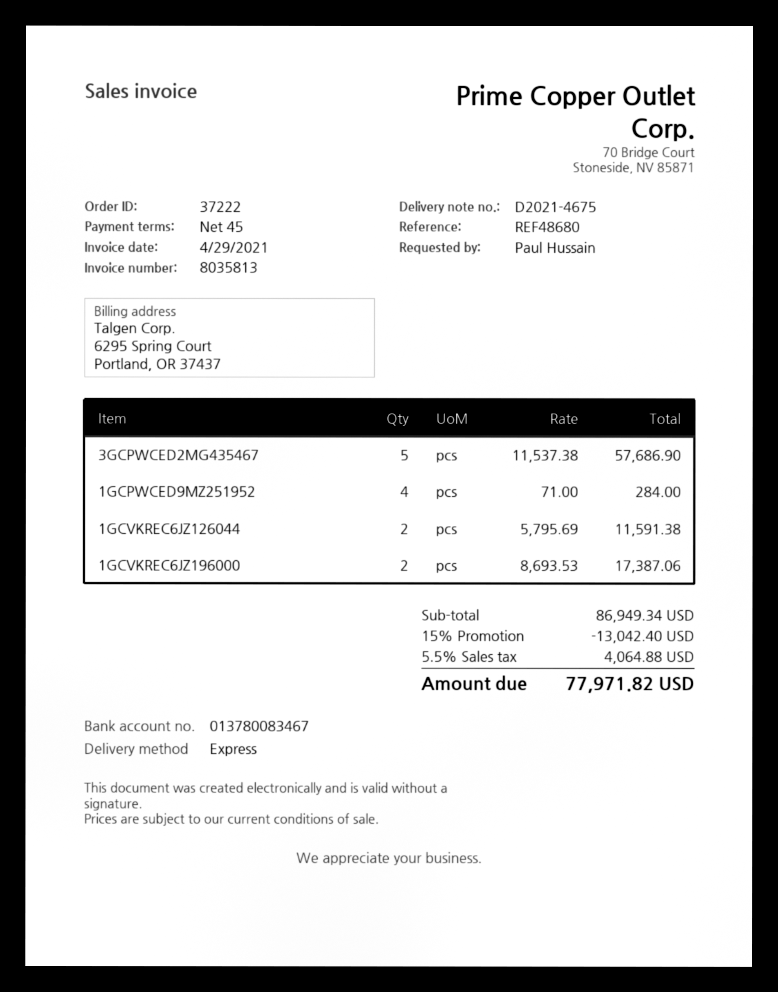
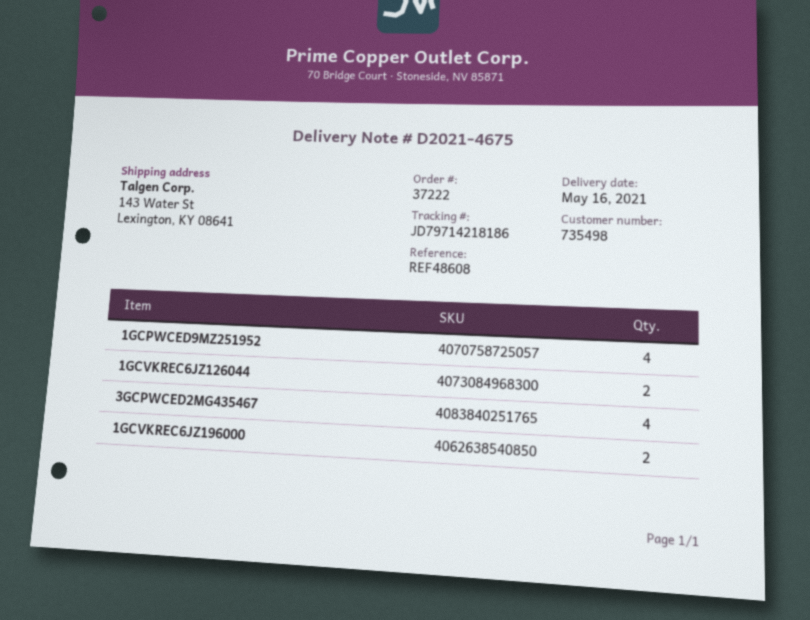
reference: REF48680 -> REF48608
3GCPWCED2MG435467: 5 -> 4

